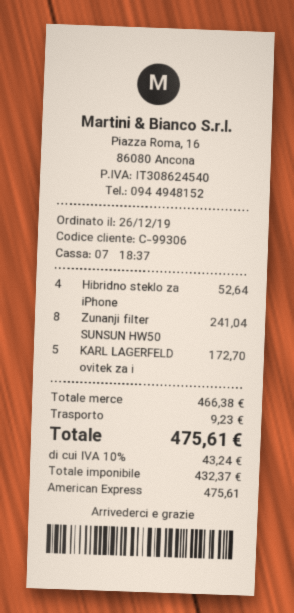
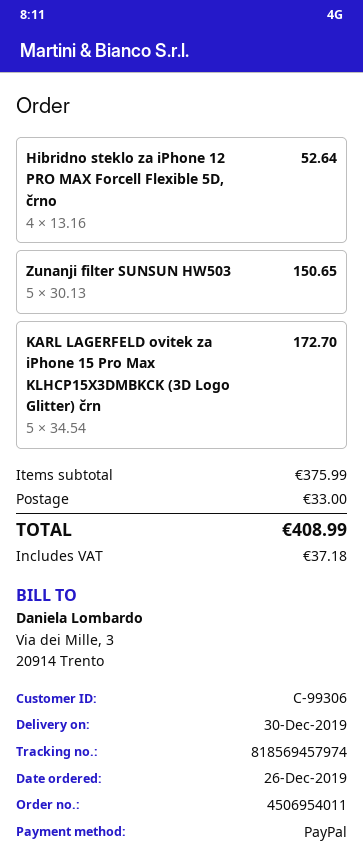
payment method: American Express -> PayPal
Zunanji filter SUNSUN HW50: 8 for 241.04 -> 5 for 150.65
subtotal: 466.38 -> 375.99
shipping: 9.23 -> 33.00
tax: 43.24 -> 37.18
total: 475.61 -> 408.99

